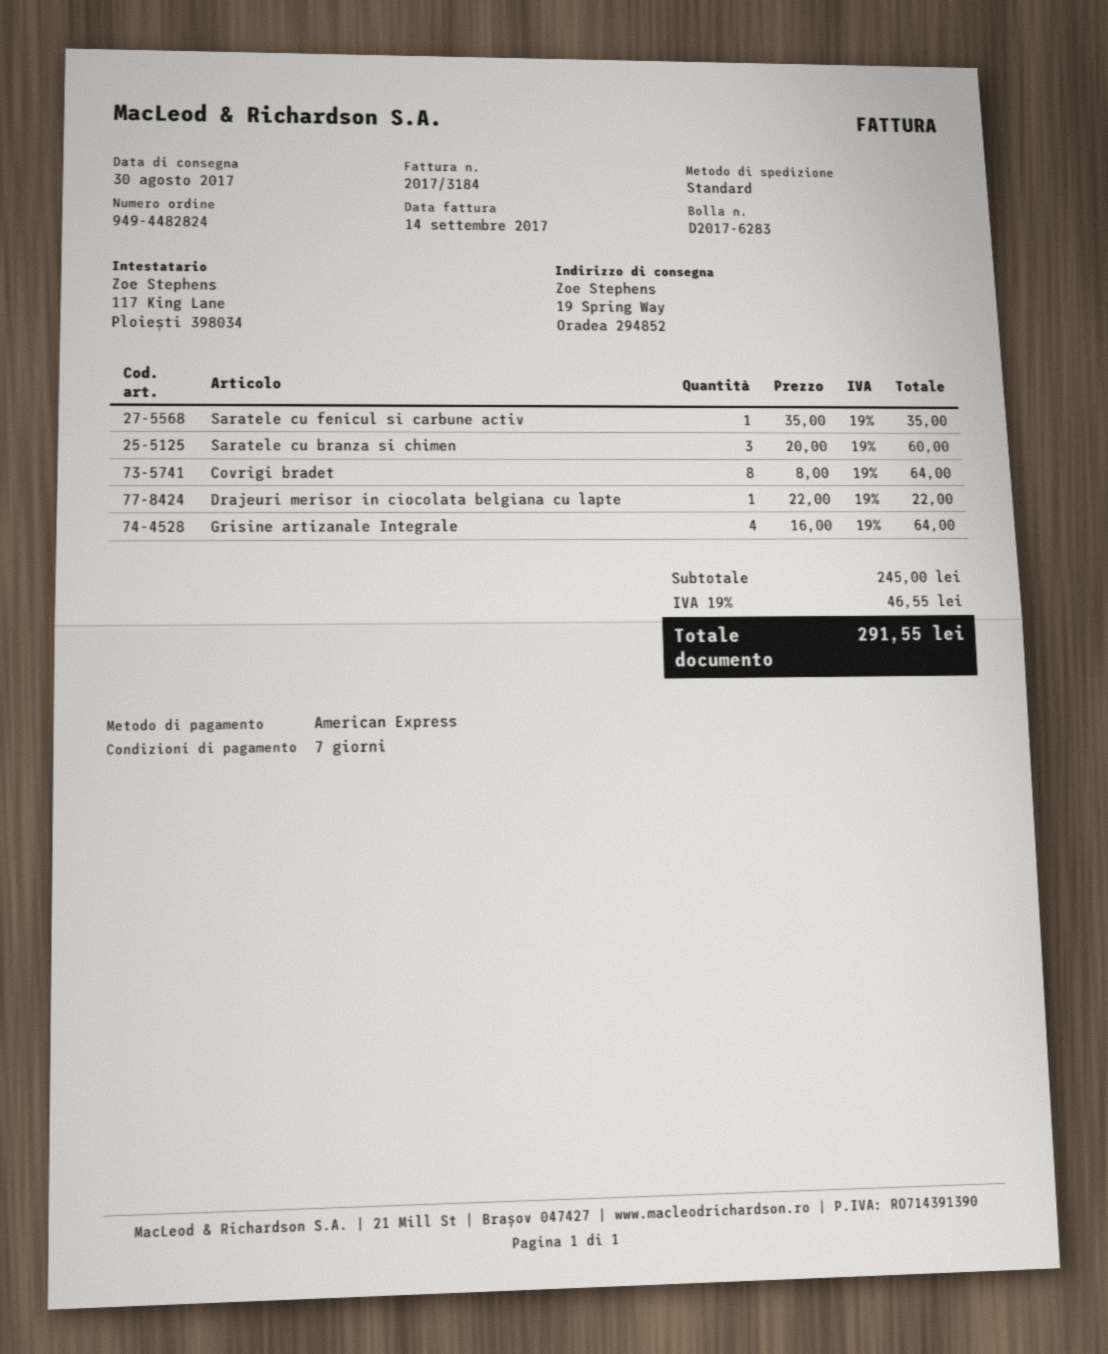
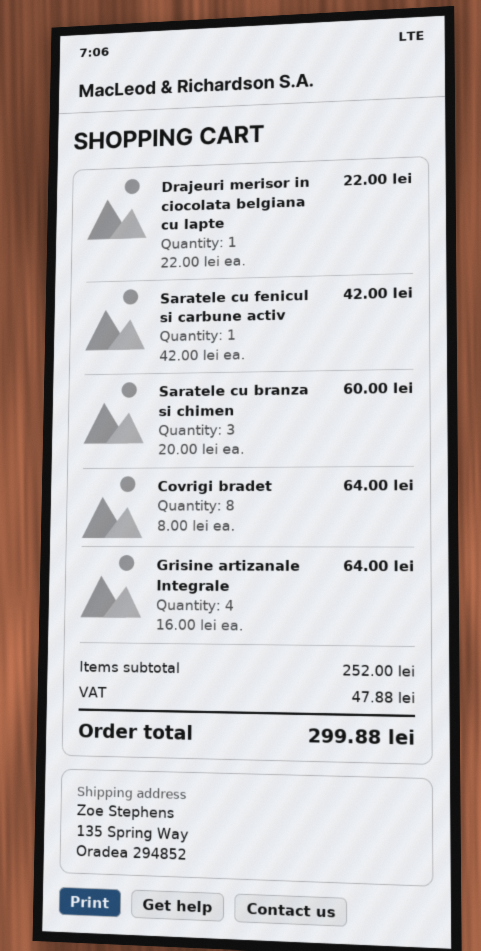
ship to: 19 Spring Way, Oradea 294852 -> 135 Spring Way, Oradea 294852
Saratele cu fenicul si carbune activ: 1 x 35.00 = 35.00 -> 1 x 42.00 = 42.00
subtotal: 245.00 -> 252.00
tax: 46.55 -> 47.88
total: 291.55 -> 299.88

